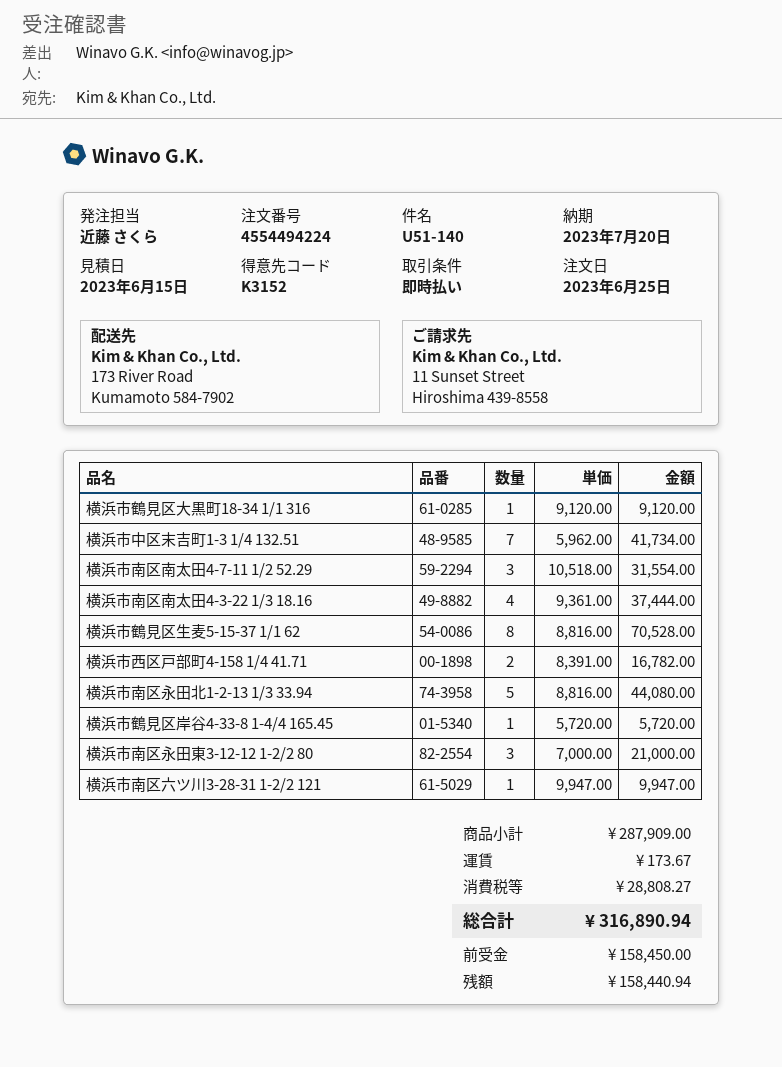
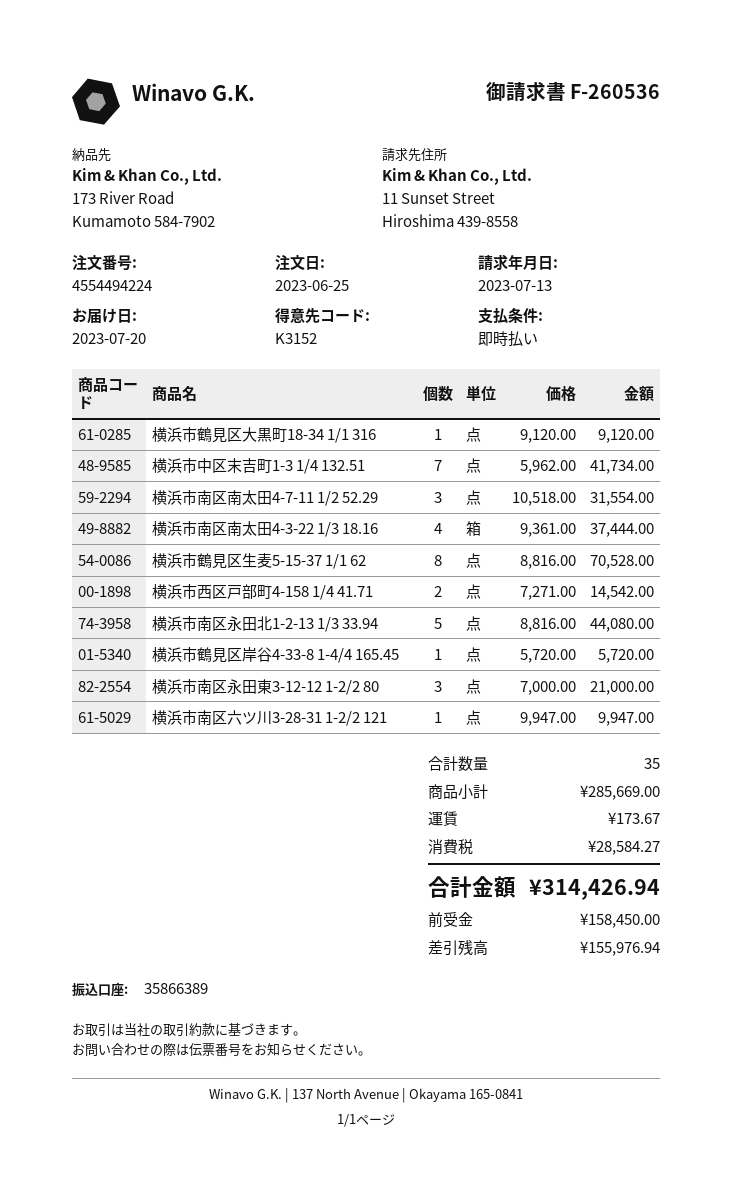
横浜市西区戸部町4-158 1/4 41.71: 2 x 8391.00 = 16782.00 -> 2 x 7271.00 = 14542.00
subtotal: 287909.00 -> 285669.00
tax: 28808.27 -> 28584.27
total: 316890.94 -> 314426.94
balance: 158440.94 -> 155976.94

